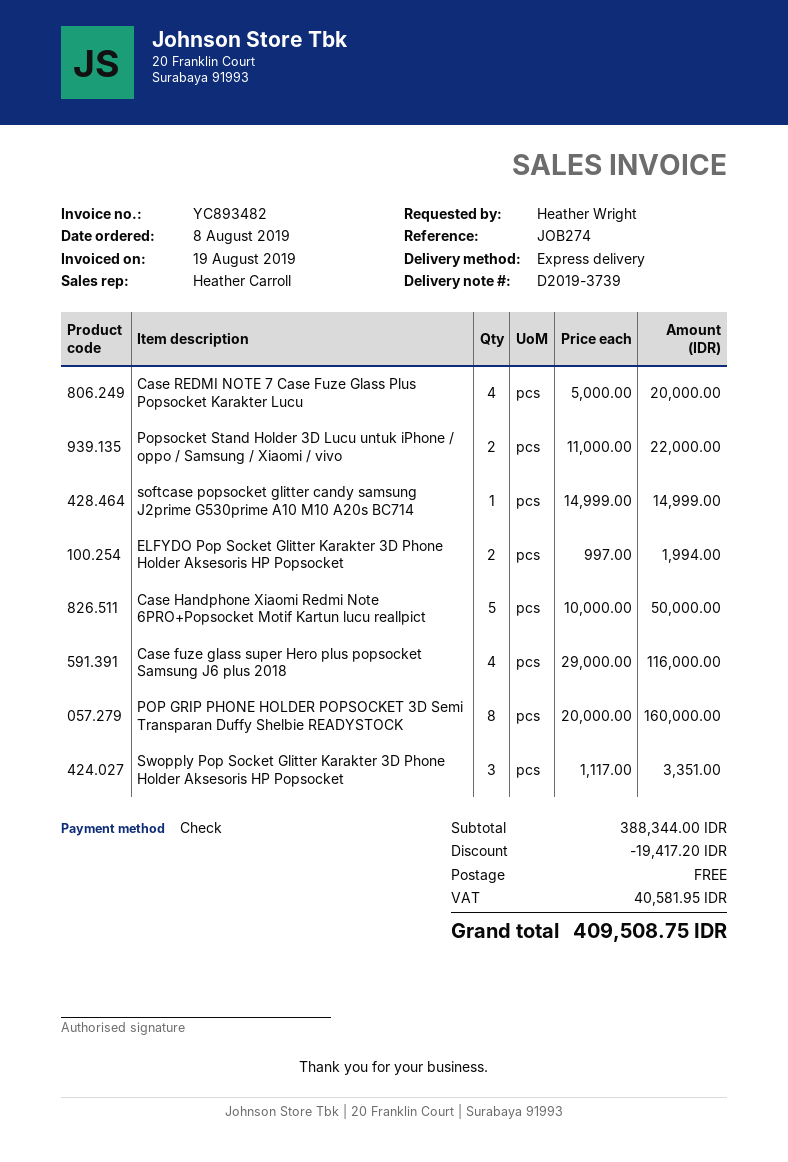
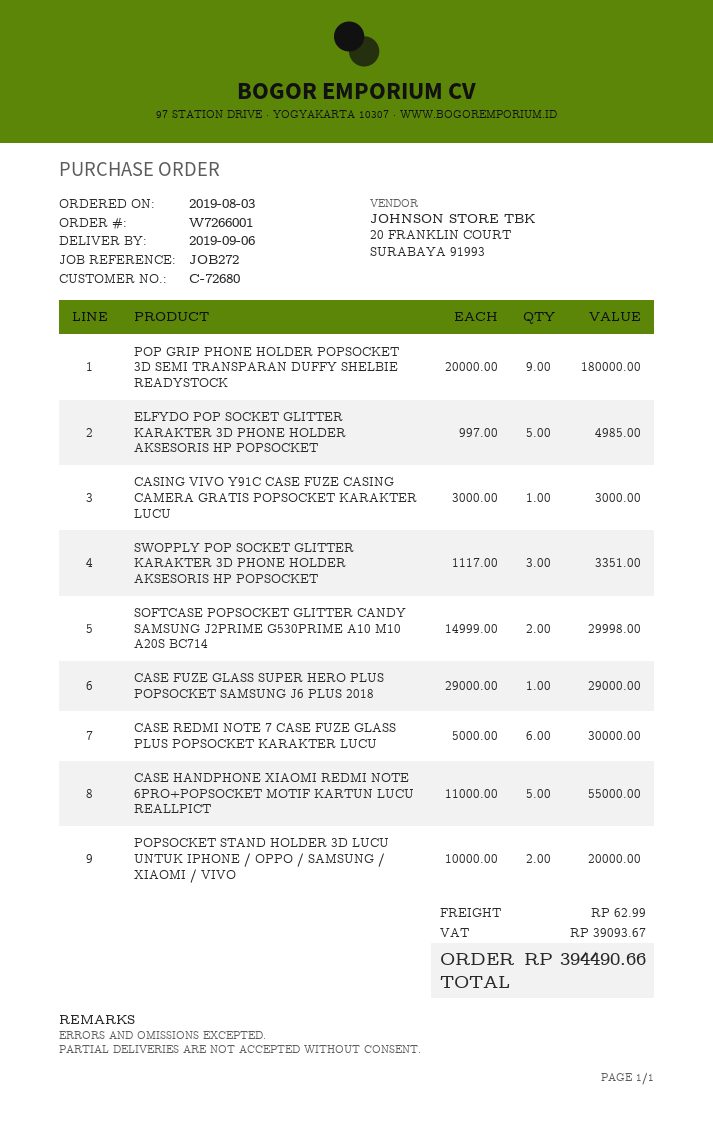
order date: 2019-08-08 -> 2019-08-03
reference: JOB274 -> JOB272
Case REDMI NOTE 7 Case Fuze Glass Plus Popsocket Karakter Lucu: 4 x 5000.00 = 20000.00 -> 6 x 5000.00 = 30000.00
Popsocket Stand Holder 3D Lucu untuk iPhone / oppo / Samsung / Xiaomi / vivo: 2 x 11000.00 = 22000.00 -> 2 x 10000.00 = 20000.00
softcase popsocket glitter candy samsung J2prime G530prime A10 M10 A20s BC714: 1 x 14999.00 = 14999.00 -> 2 x 14999.00 = 29998.00
ELFYDO Pop Socket Glitter Karakter 3D Phone Holder Aksesoris HP Popsocket: 2 x 997.00 = 1994.00 -> 5 x 997.00 = 4985.00
Case Handphone Xiaomi Redmi Note 6PRO+Popsocket Motif Kartun lucu reallpict: 5 x 10000.00 = 50000.00 -> 5 x 11000.00 = 55000.00
Case fuze glass super Hero plus popsocket Samsung J6 plus 2018: 4 x 29000.00 = 116000.00 -> 1 x 29000.00 = 29000.00
POP GRIP PHONE HOLDER POPSOCKET 3D Semi Transparan Duffy Shelbie READYSTOCK: 8 x 20000.00 = 160000.00 -> 9 x 20000.00 = 180000.00
CASING VIVO Y91C CASE FUZE CASING CAMERA GRATIS POPSOCKET KARAKTER LUCU: none -> 1 x 3000.00 = 3000.00
discount: 19417.20 -> none
shipping: 0.00 -> 62.99
tax: 40581.95 -> 39093.67
total: 409508.75 -> 394490.66

